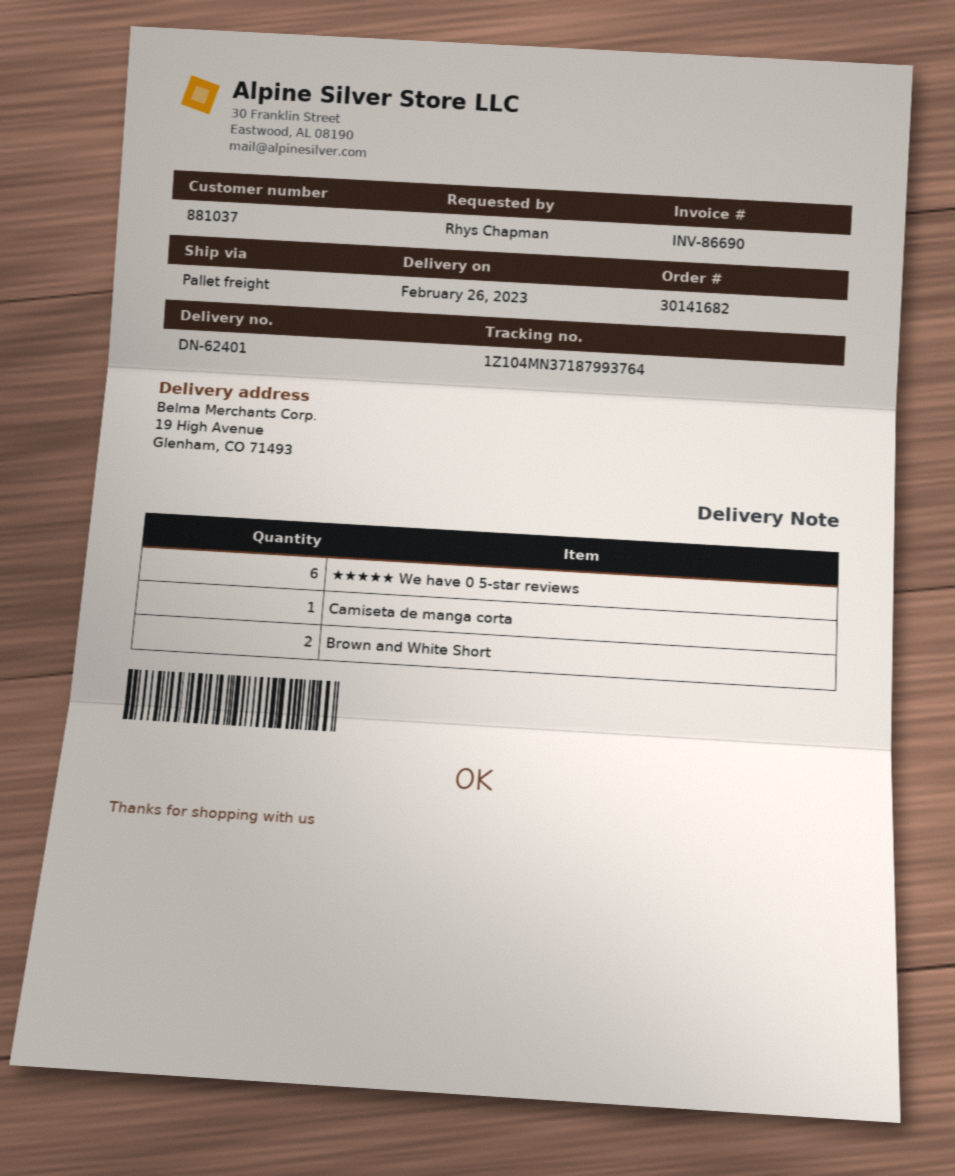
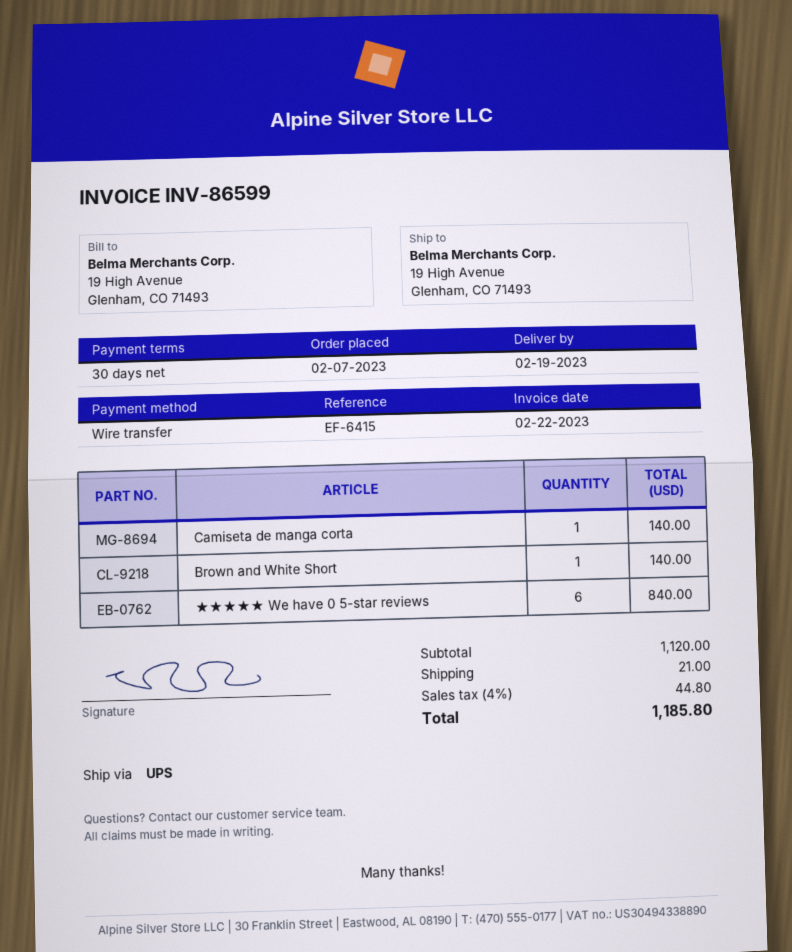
delivery date: 2023-02-26 -> 2023-02-19
invoice number: INV-86690 -> INV-86599
shipping method: pallet freight -> UPS
Brown and White Short: 2 -> 1

